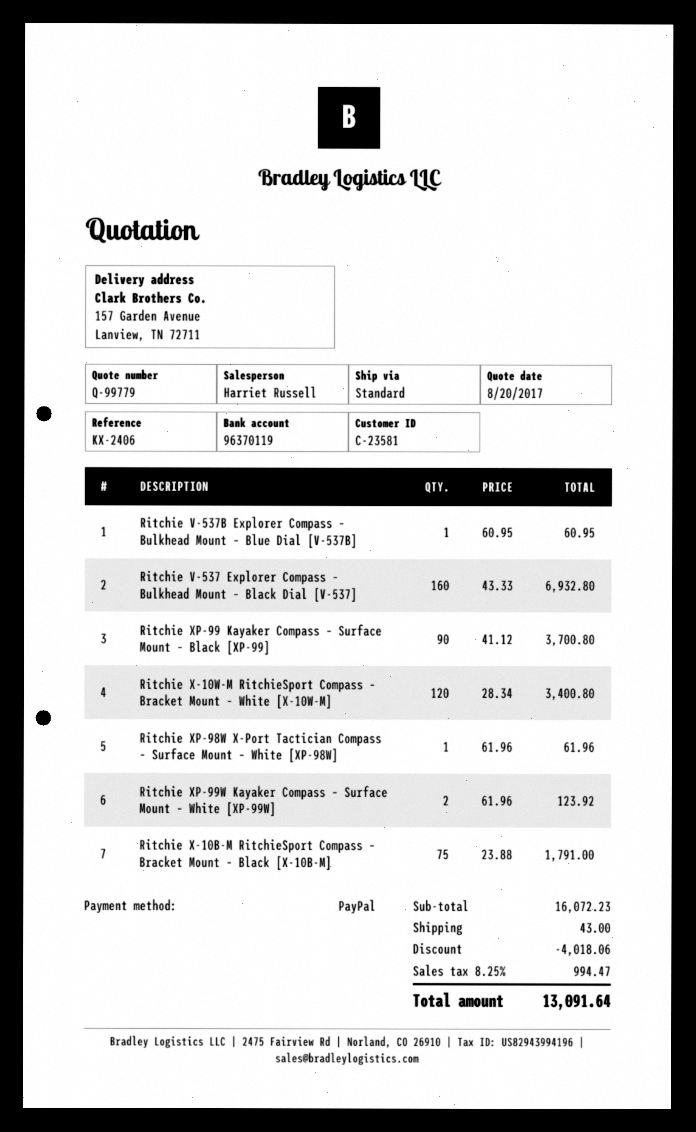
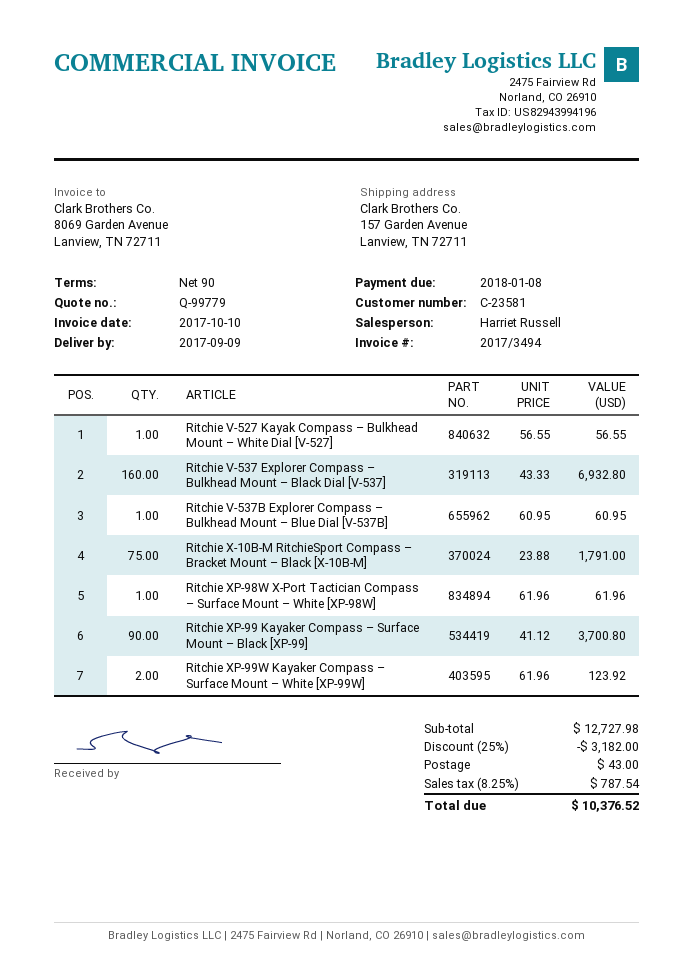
Ritchie X-10W-M RitchieSport Compass – Bracket Mount – White [X-10W-M]: 120 x 28.34 = 3400.80 -> none
Ritchie V-527 Kayak Compass – Bulkhead Mount – White Dial [V-527]: none -> 1 x 56.55 = 56.55
subtotal: 16072.23 -> 12727.98
discount: 4018.06 -> 3182.00
tax: 8.25% = 994.47 -> 8.25% = 787.54
total: 13091.64 -> 10376.52

